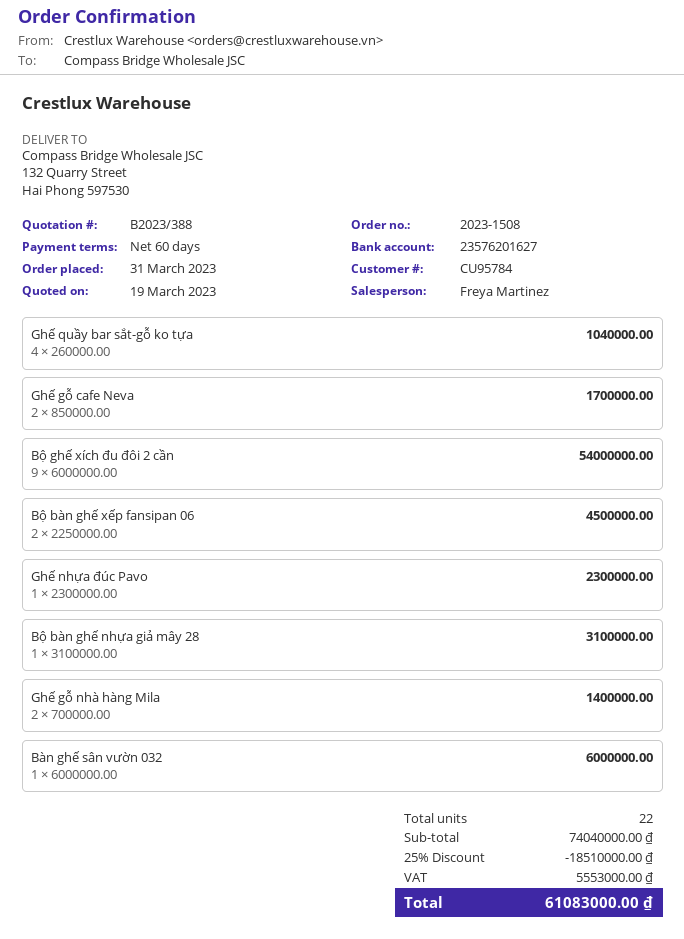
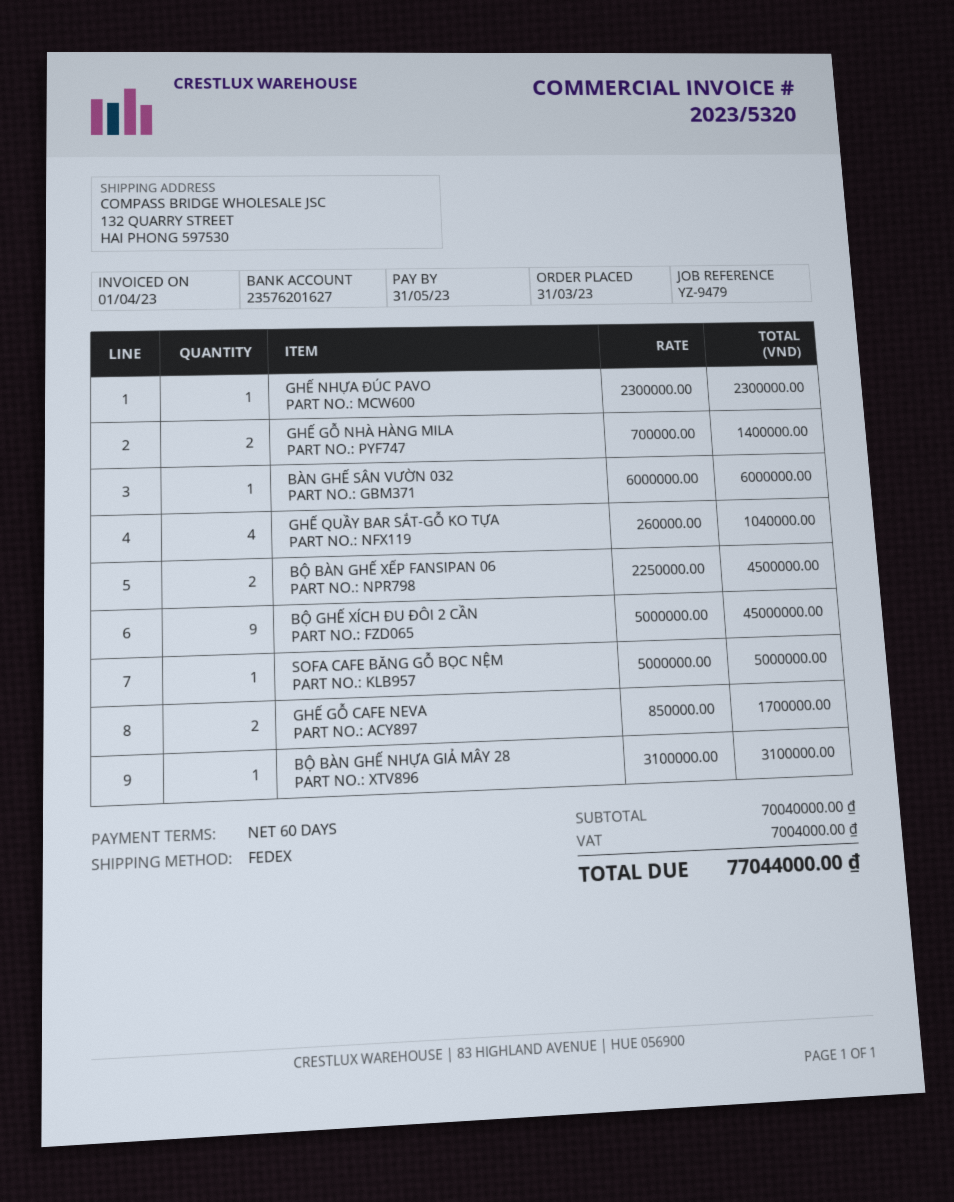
Bộ ghế xích đu đôi 2 cần: 9 x 6000000.00 = 54000000.00 -> 9 x 5000000.00 = 45000000.00
SOFA CAFE BĂNG GỖ BỌC NỆM: none -> 1 x 5000000.00 = 5000000.00
subtotal: 74040000.00 -> 70040000.00
discount: 25% = 18510000.00 -> none
tax: 5553000.00 -> 7004000.00
total: 61083000.00 -> 77044000.00

